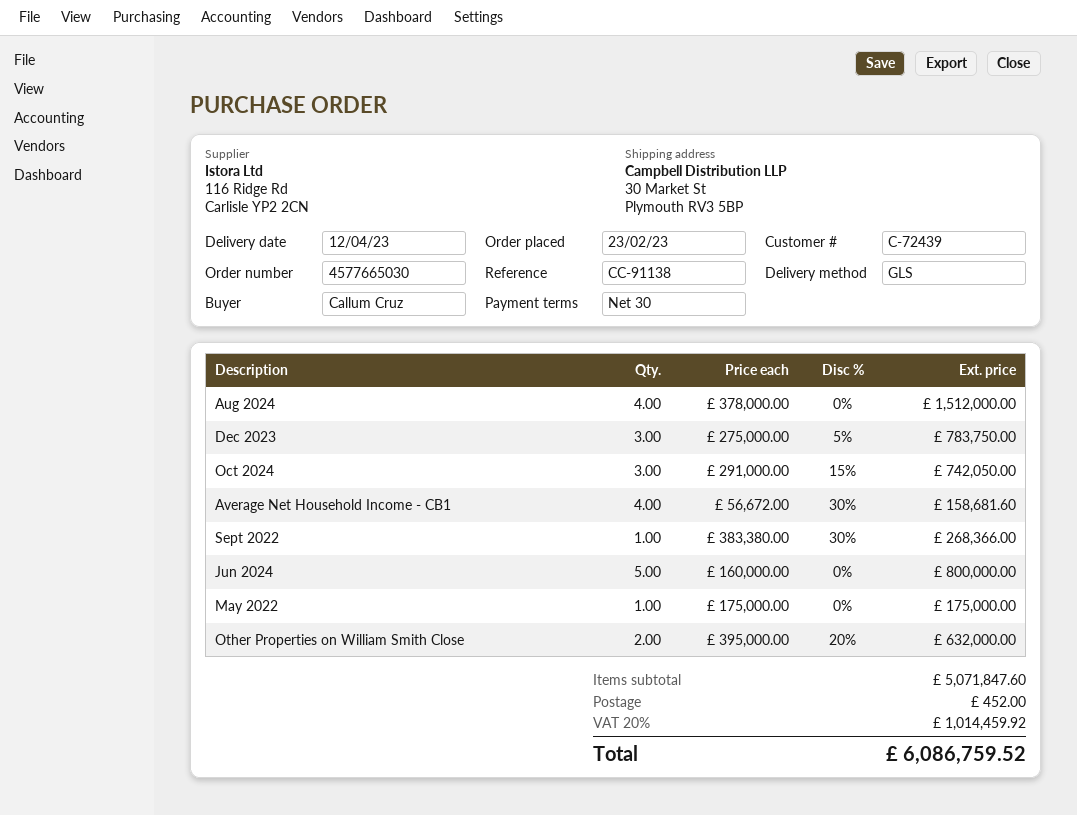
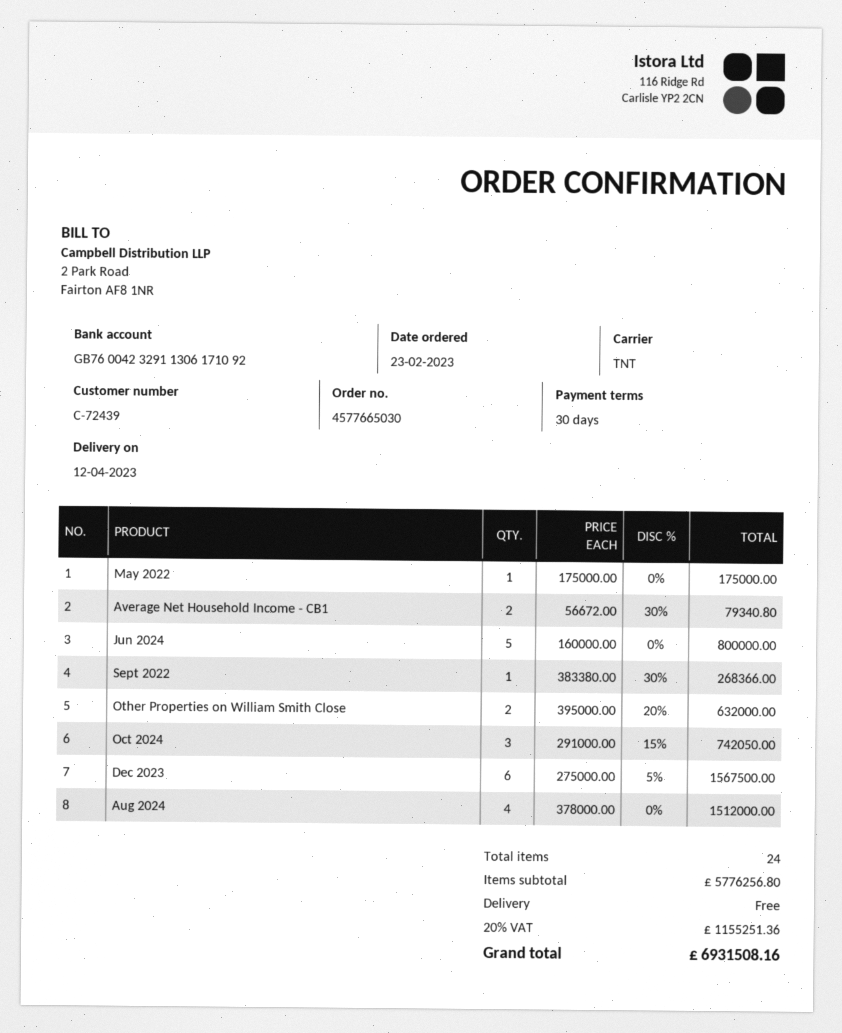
shipping method: GLS -> TNT
Dec 2023: 3 x 275000.00 - 5% = 783750.00 -> 6 x 275000.00 - 5% = 1567500.00
Average Net Household Income - CB1: 4 x 56672.00 - 30% = 158681.60 -> 2 x 56672.00 - 30% = 79340.80
subtotal: 5071847.60 -> 5776256.80
shipping: 452.00 -> 0.00
tax: 20% = 1014459.92 -> 20% = 1155251.36
total: 6086759.52 -> 6931508.16

